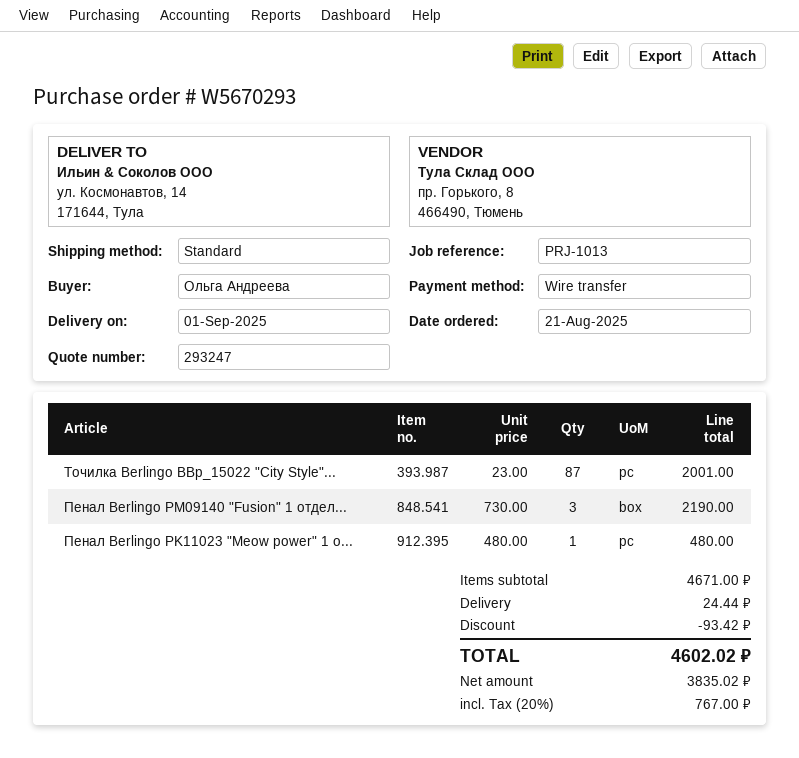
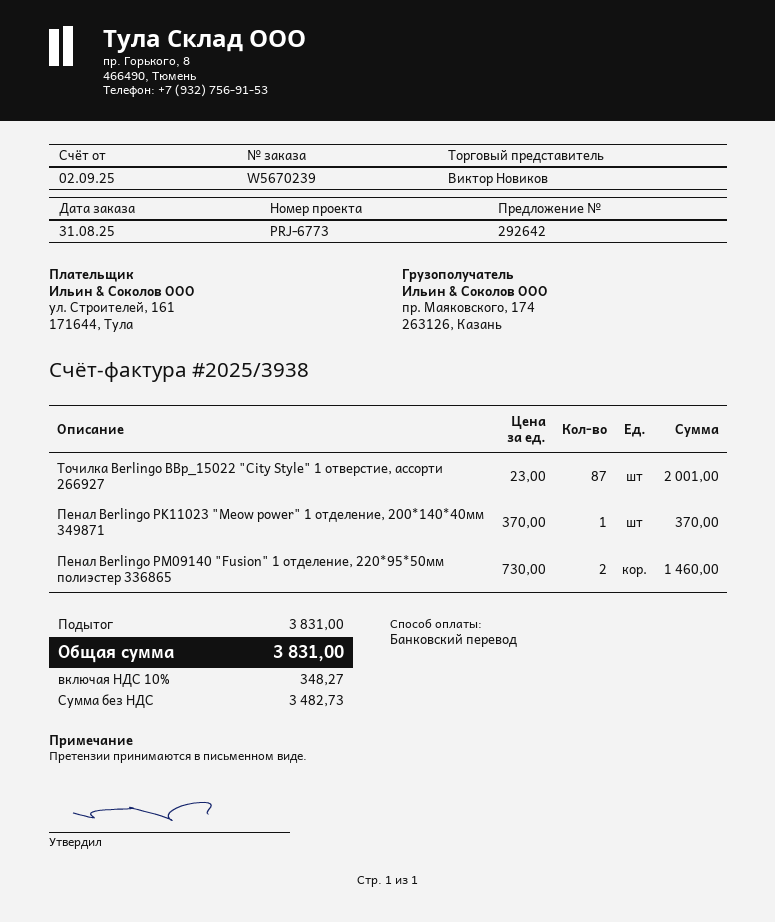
quote number: 293247 -> 292642
order number: W5670293 -> W5670239
order date: 2025-08-21 -> 2025-08-31
reference: PRJ-1013 -> PRJ-6773
ship to: ул. Космонавтов, 14, 171644, Тула -> пр. Маяковского, 174, 263126, Казань
Пенал Berlingo PM09140 "Fusion" 1 отдел...: 3 x 730.00 = 2190.00 -> 2 x 730.00 = 1460.00
Пенал Berlingo PK11023 "Meow power" 1 о...: 1 x 480.00 = 480.00 -> 1 x 370.00 = 370.00
subtotal: 4671.00 -> 3831.00
discount: 93.42 -> none
shipping: 24.44 -> none
net: 3835.02 -> 3482.73
tax: 20% = 767.00 -> 10% = 348.27
total: 4602.02 -> 3831.00

